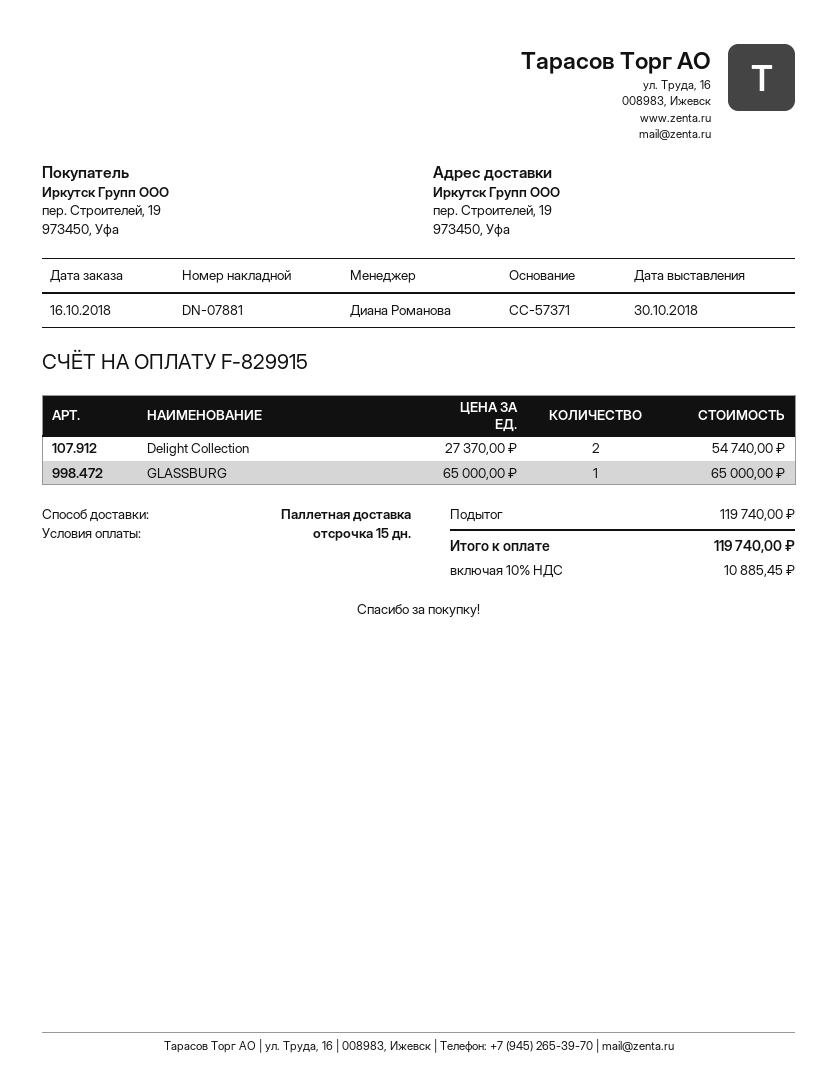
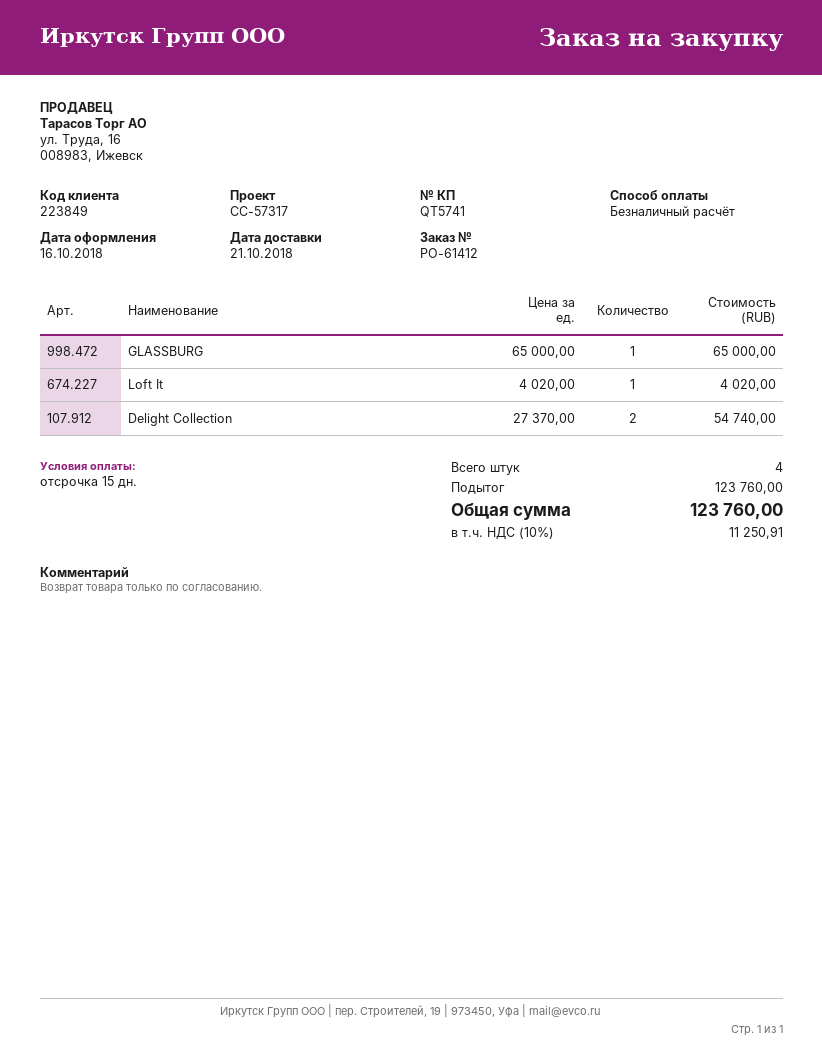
reference: CC-57371 -> CC-57317
Loft It: none -> 1 x 4020.00 = 4020.00
subtotal: 119740.00 -> 123760.00
tax: 10% = 10885.45 -> 10% = 11250.91
total: 119740.00 -> 123760.00

